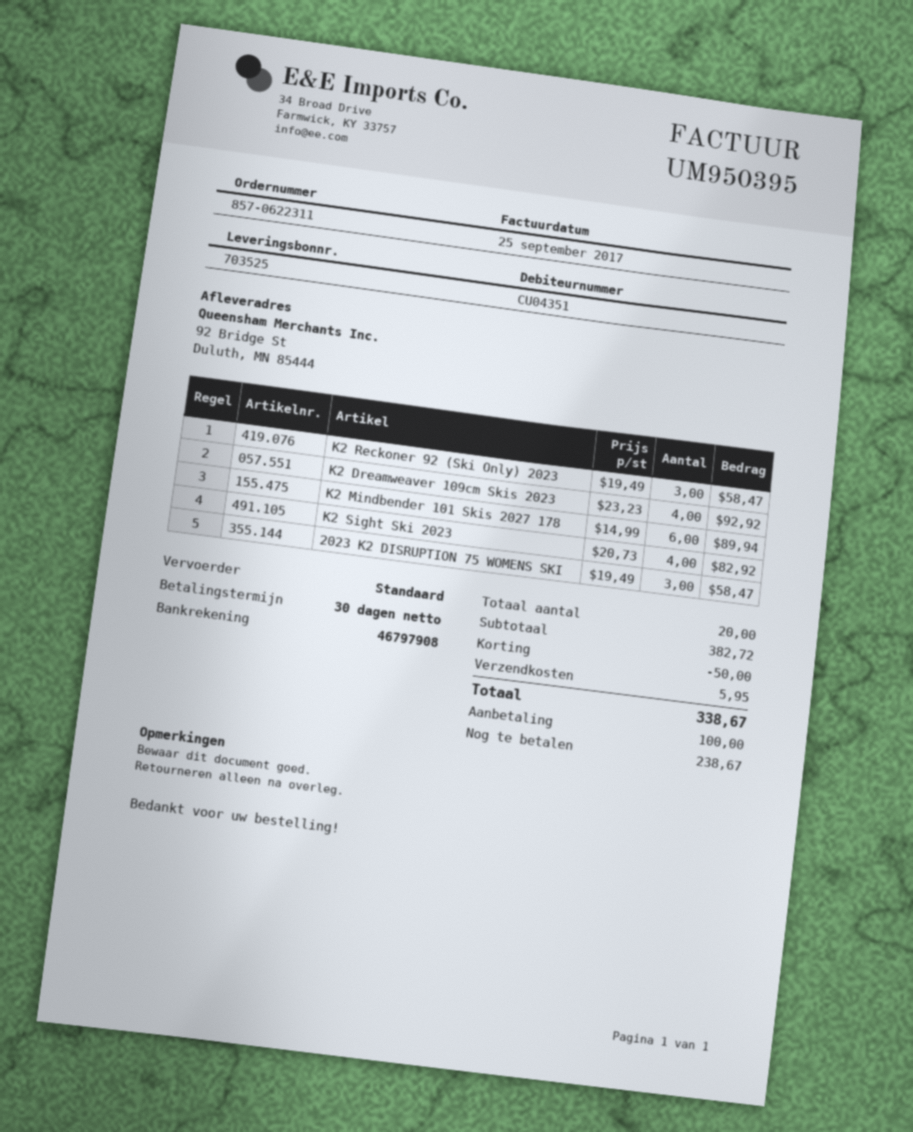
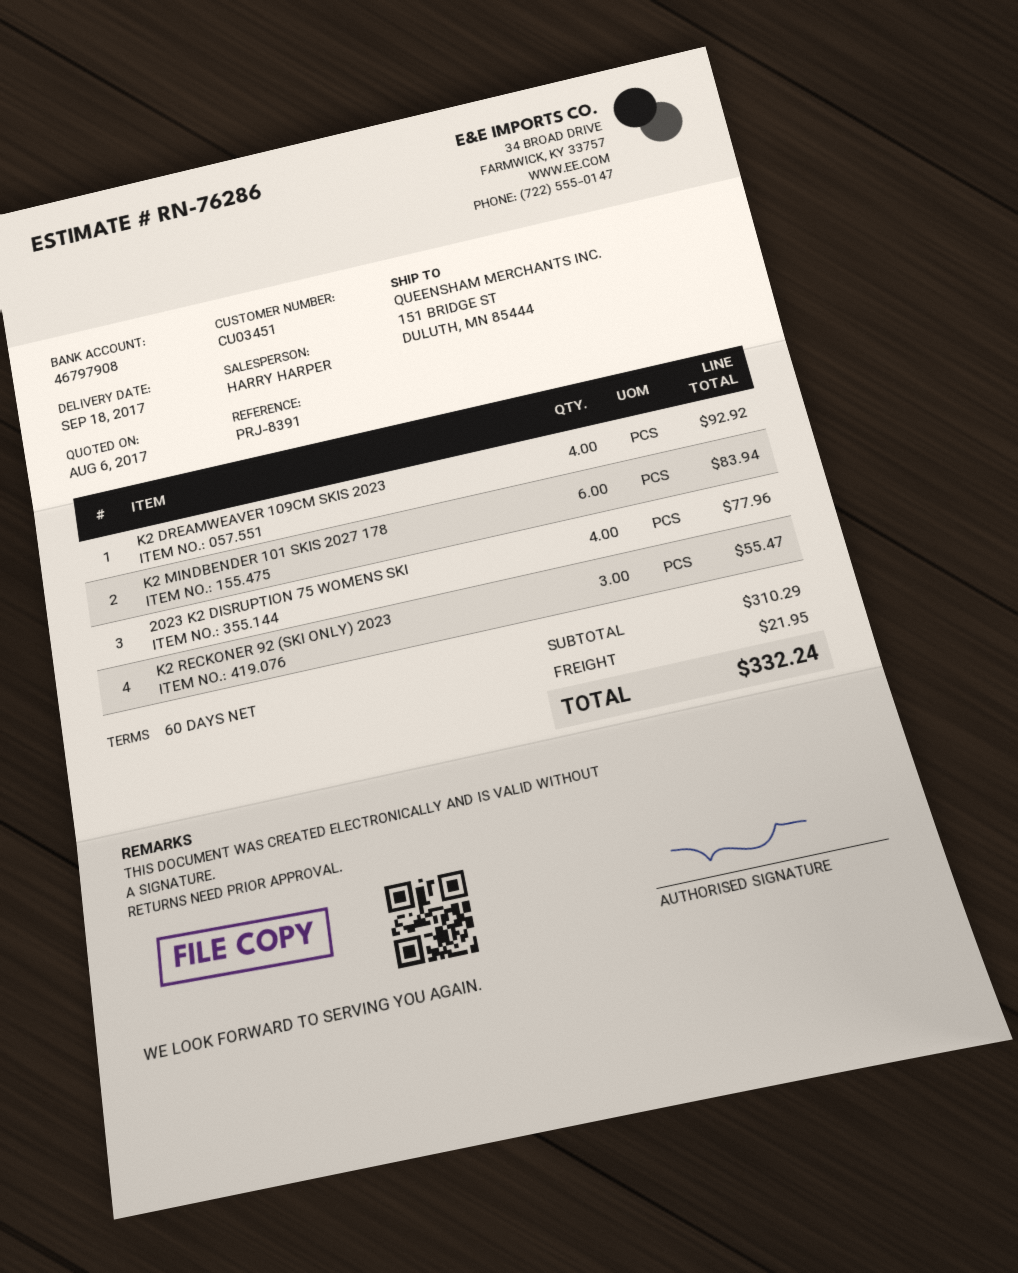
payment terms: 30 days -> 60 days
customer number: CU04351 -> CU03451
ship to: 92 Bridge St, Duluth, MN 85444 -> 151 BRIDGE ST, DULUTH, MN 85444
K2 Reckoner 92 (Ski Only) 2023: 3 for 58.47 -> 3 for 55.47
K2 Mindbender 101 Skis 2027 178: 6 for 89.94 -> 6 for 83.94
K2 Sight Ski 2023: 4 for 82.92 -> none
2023 K2 DISRUPTION 75 WOMENS SKI: 3 for 58.47 -> 4 for 77.96
subtotal: 382.72 -> 310.29
discount: 50.00 -> none
shipping: 5.95 -> 21.95
total: 338.67 -> 332.24

